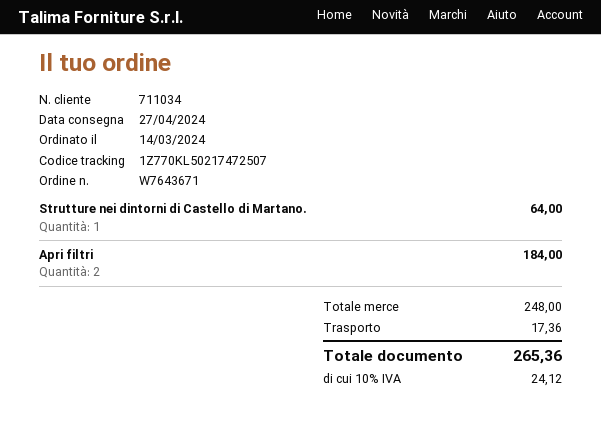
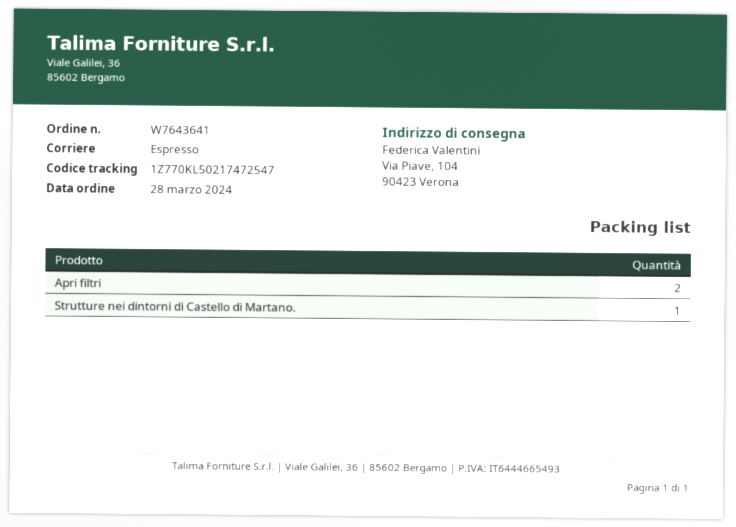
order number: W7643671 -> W7643641
order date: 2024-03-14 -> 2024-03-28
tracking number: 1Z770KL50217472507 -> 1Z770KL50217472547

